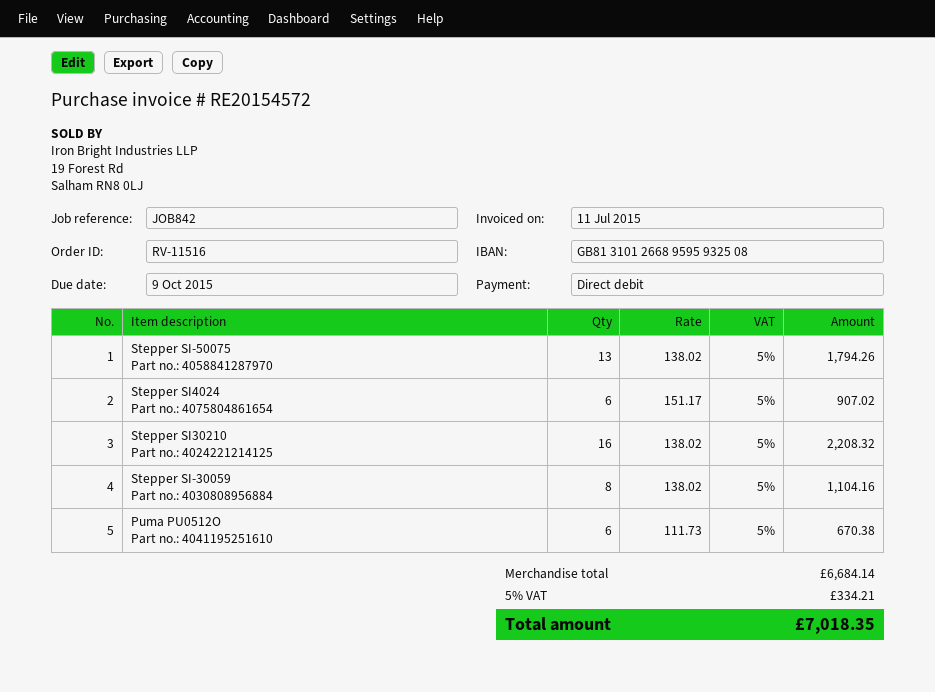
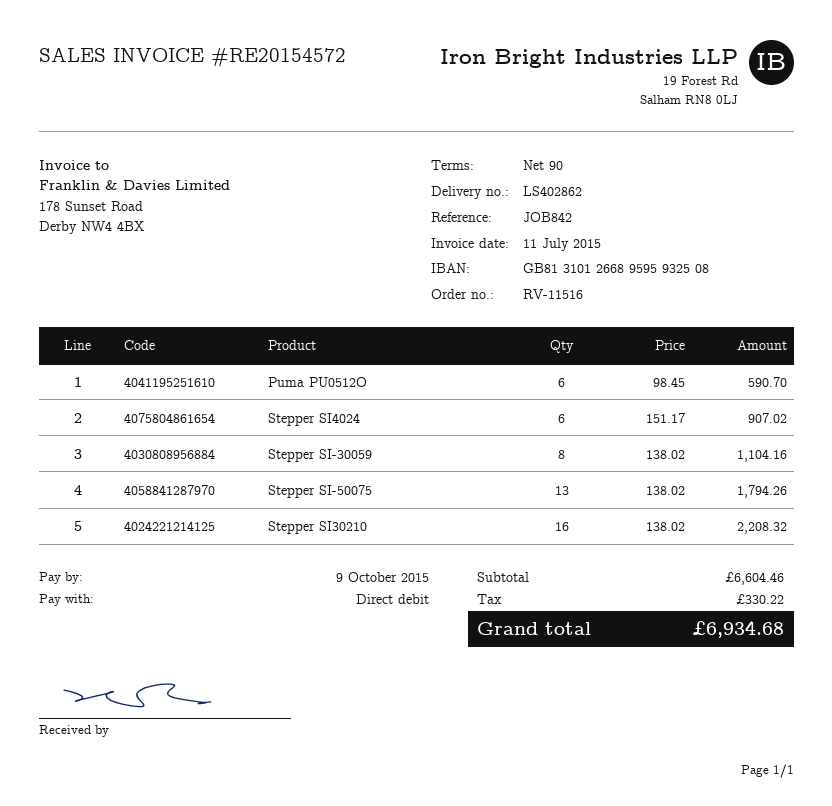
Puma PU0512O: 6 x 111.73 = 670.38 -> 6 x 98.45 = 590.70
subtotal: 6684.14 -> 6604.46
tax: 334.21 -> 330.22
total: 7018.35 -> 6934.68

